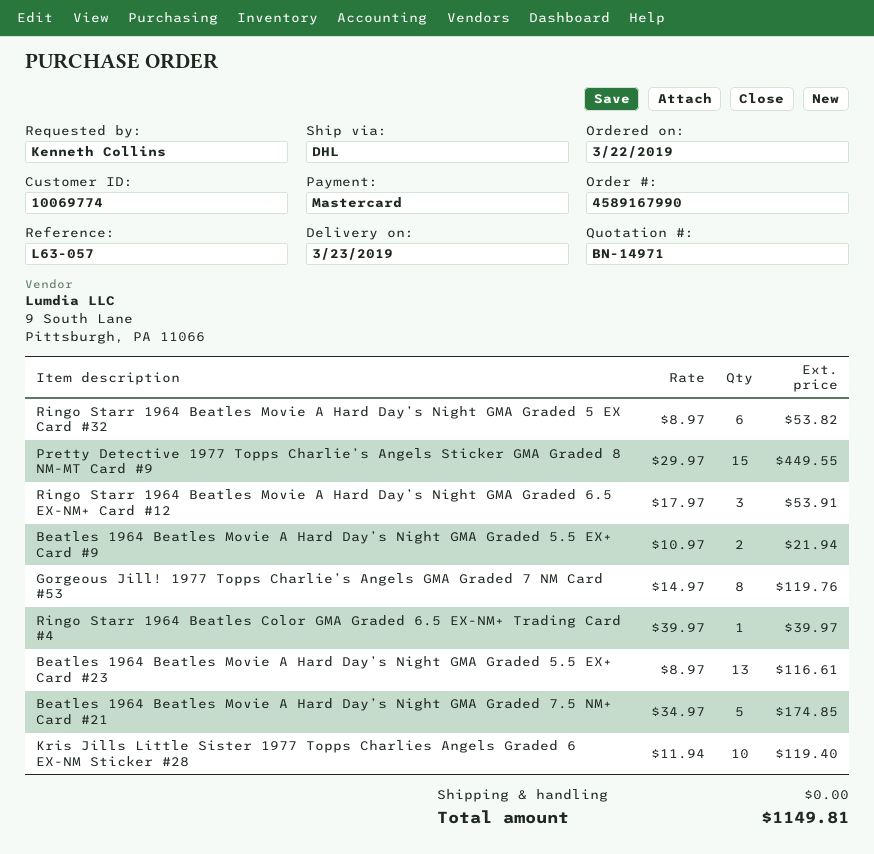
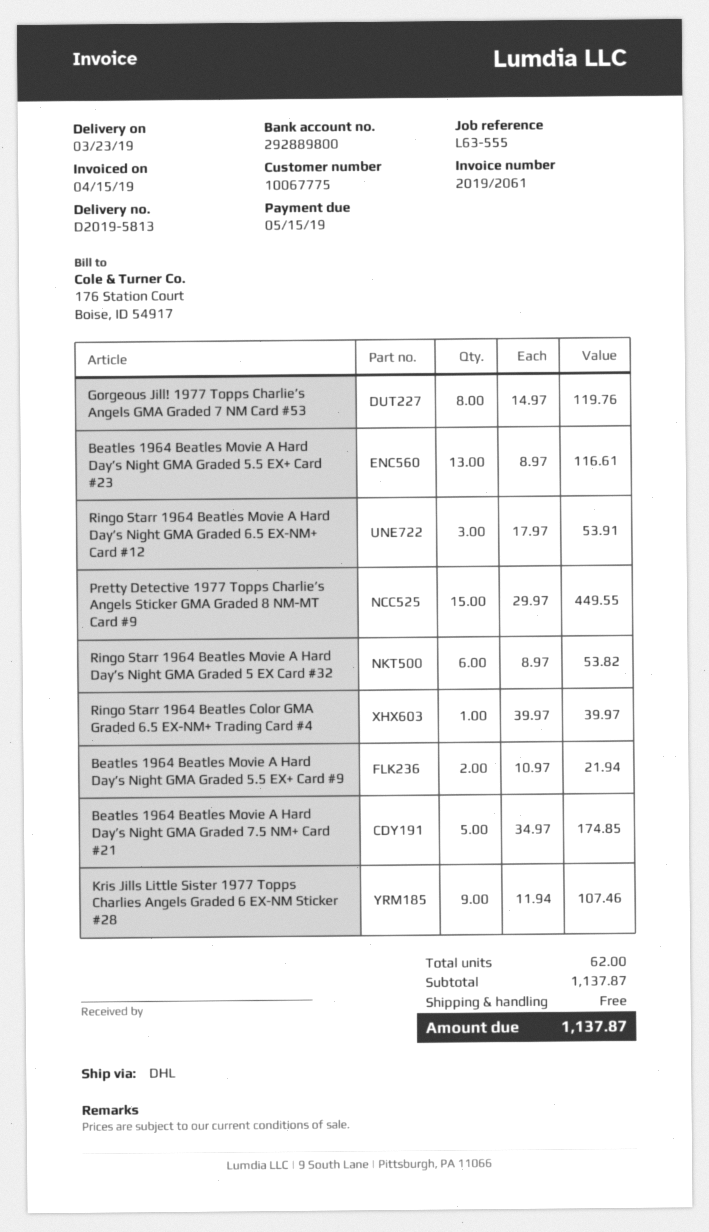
customer number: 10069774 -> 10067775
reference: L63-057 -> L63-555
Kris Jills Little Sister 1977 Topps Charlies Angels Graded 6 EX-NM Sticker #28: 10 x 11.94 = 119.40 -> 9 x 11.94 = 107.46
total: 1149.81 -> 1137.87

